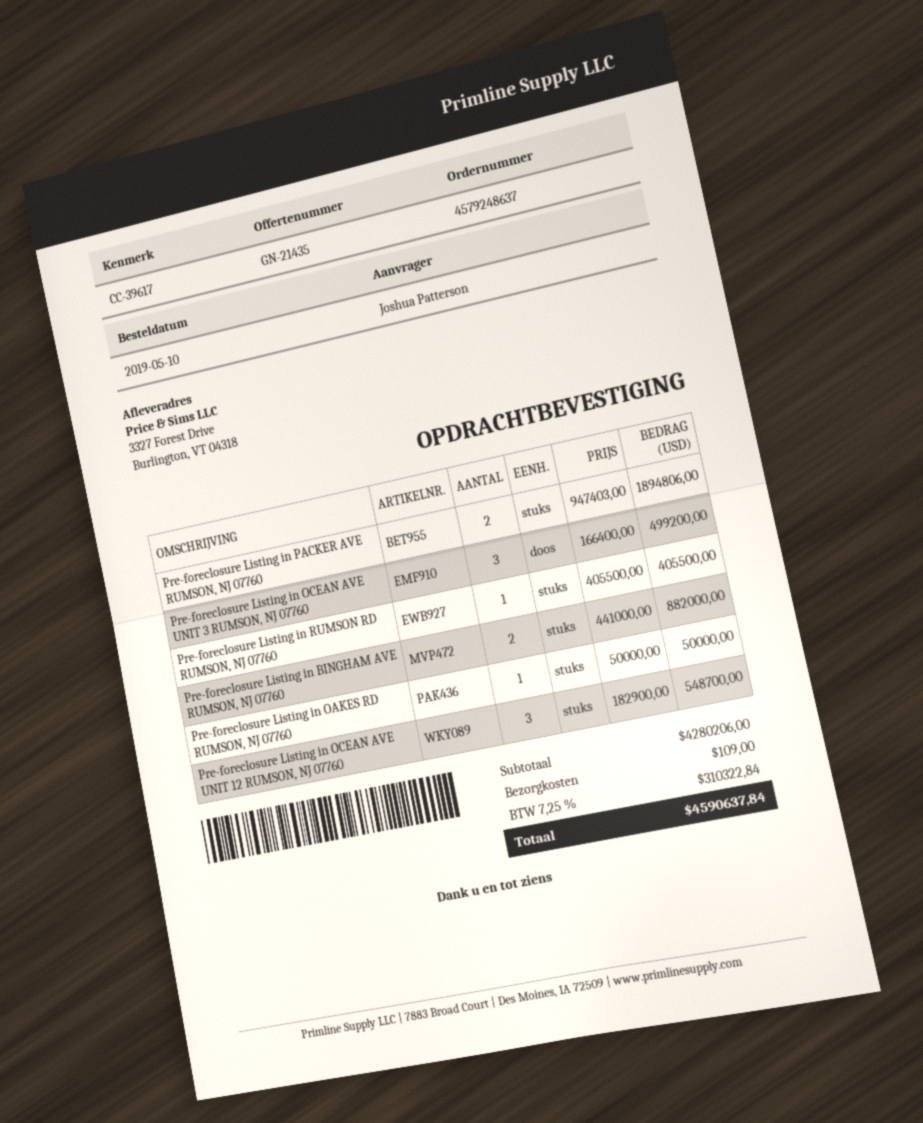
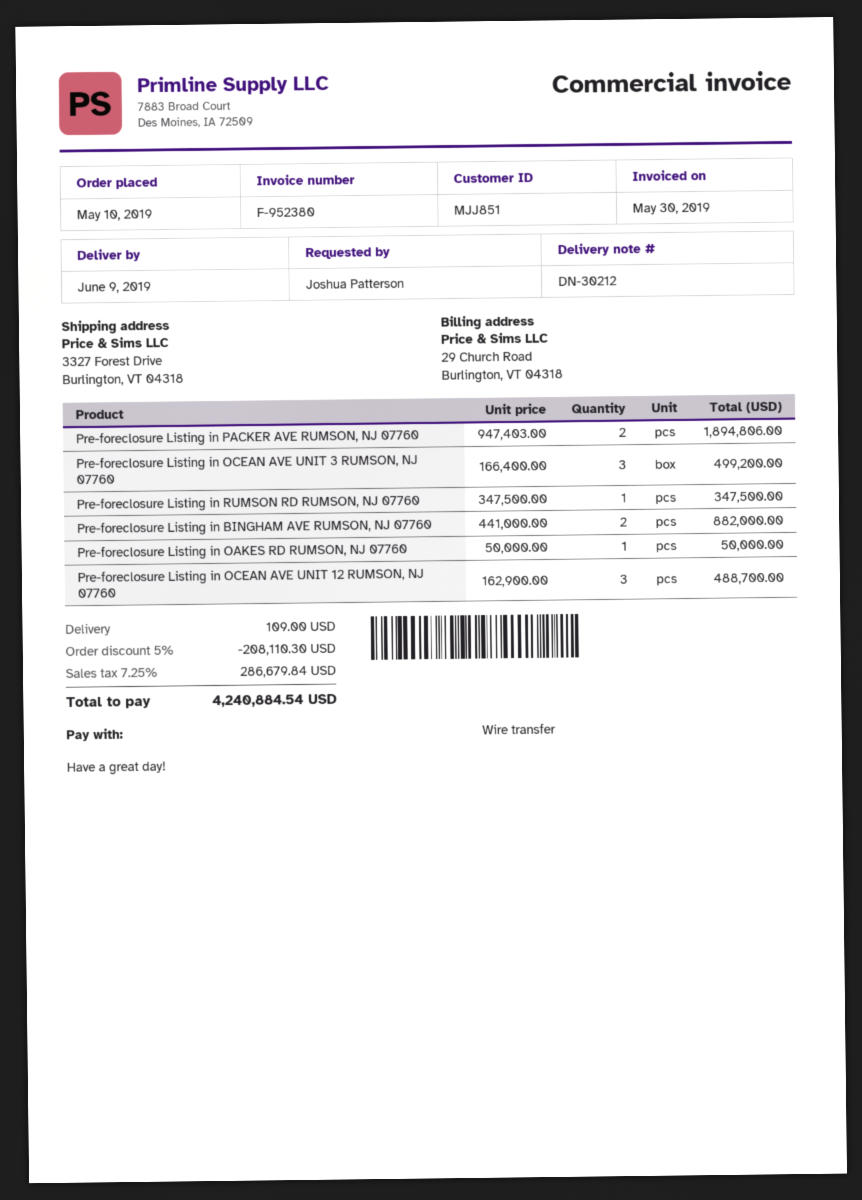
Pre-foreclosure Listing in RUMSON RD RUMSON, NJ 07760: 1 x 405500.00 = 405500.00 -> 1 x 347500.00 = 347500.00
Pre-foreclosure Listing in OCEAN AVE UNIT 12 RUMSON, NJ 07760: 3 x 182900.00 = 548700.00 -> 3 x 162900.00 = 488700.00
discount: none -> 5% = 208110.30
tax: 7.25% = 310322.84 -> 7.25% = 286679.84
total: 4590637.84 -> 4240884.54

